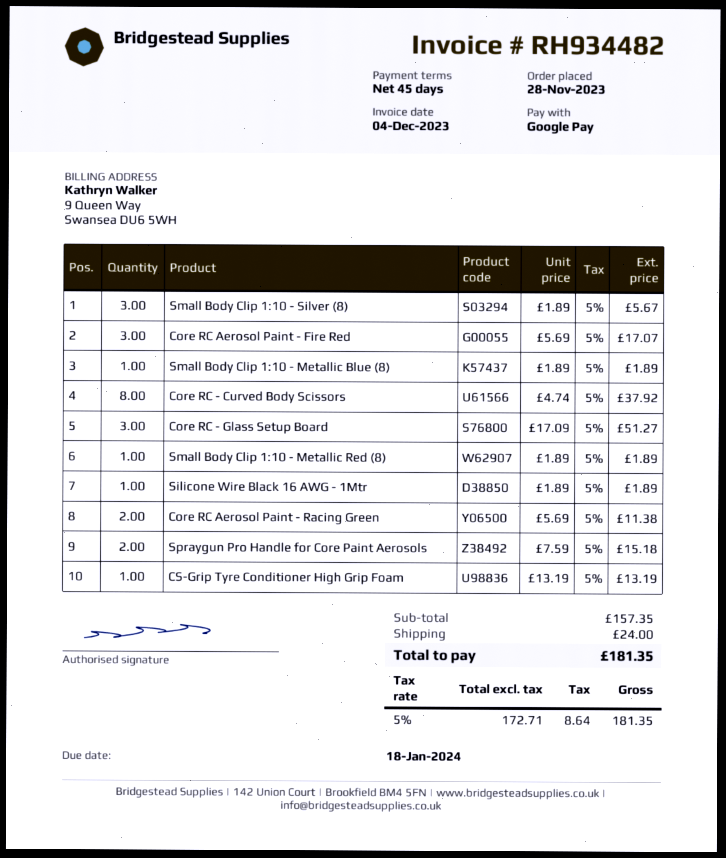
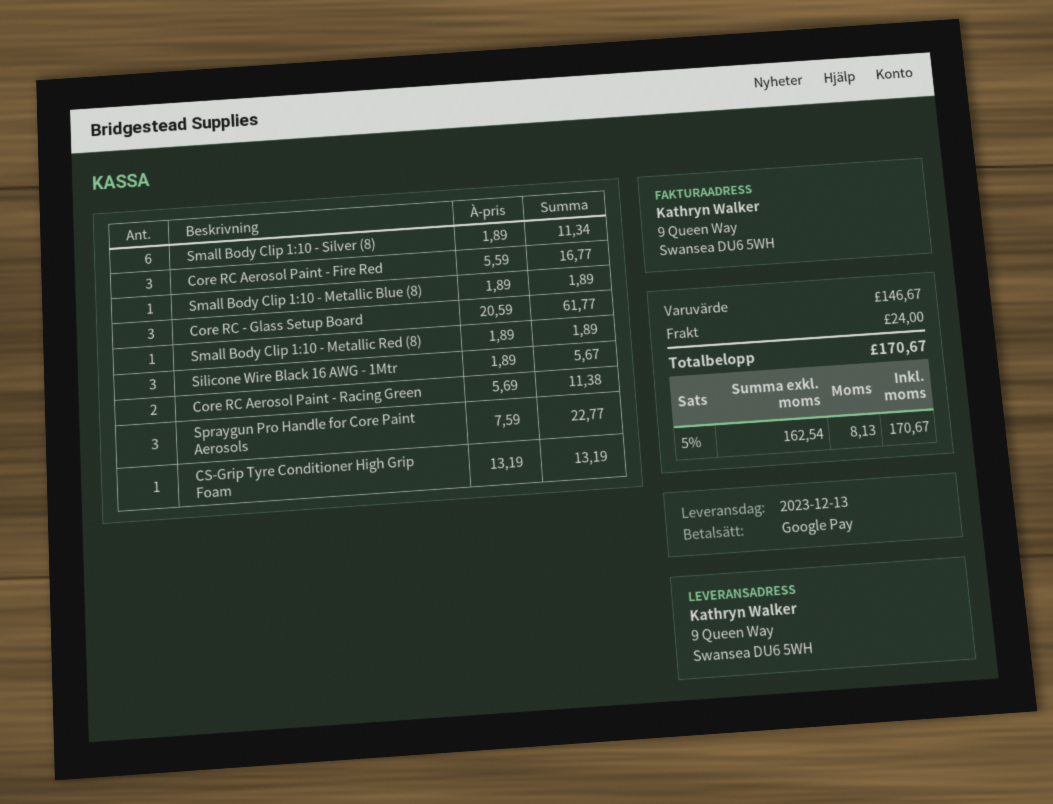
Small Body Clip 1:10 - Silver (8): 3 x 1.89 = 5.67 -> 6 x 1.89 = 11.34
Core RC Aerosol Paint - Fire Red: 3 x 5.69 = 17.07 -> 3 x 5.59 = 16.77
Core RC - Curved Body Scissors: 8 x 4.74 = 37.92 -> none
Core RC - Glass Setup Board: 3 x 17.09 = 51.27 -> 3 x 20.59 = 61.77
Silicone Wire Black 16 AWG - 1Mtr: 1 x 1.89 = 1.89 -> 3 x 1.89 = 5.67
Spraygun Pro Handle for Core Paint Aerosols: 2 x 7.59 = 15.18 -> 3 x 7.59 = 22.77
subtotal: 157.35 -> 146.67
net: 172.71 -> 162.54
tax: 5% = 8.64 -> 5% = 8.13
total: 181.35 -> 170.67

